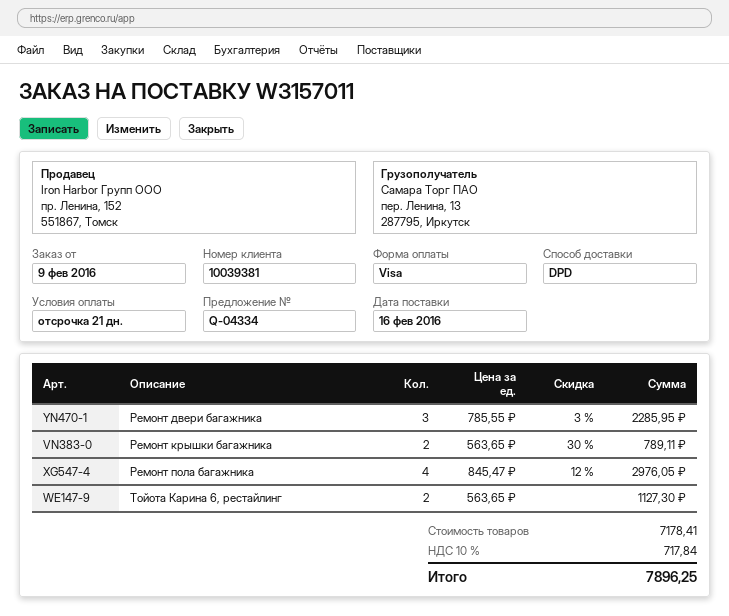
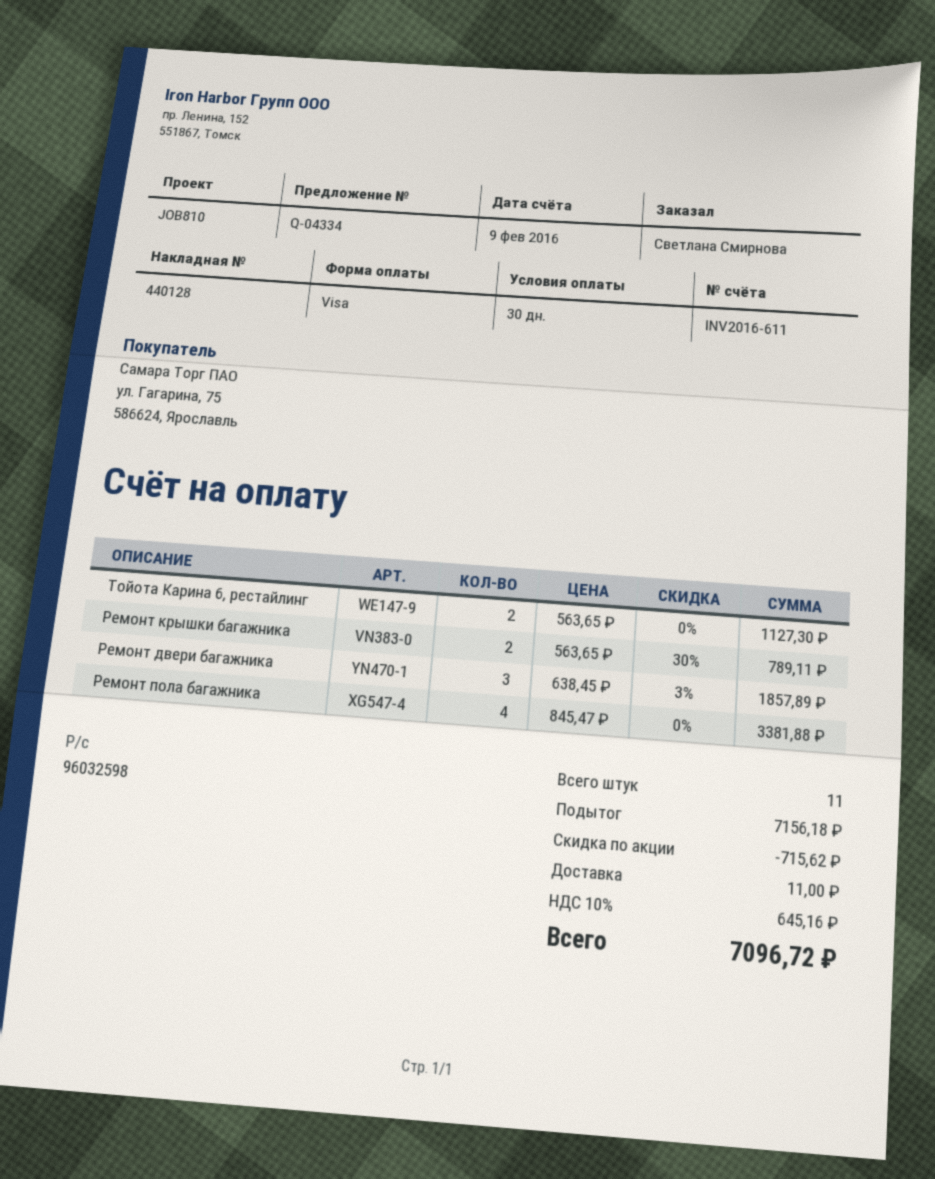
payment terms: 21 days -> 30 days
Ремонт двери багажника: 3 x 785.55 - 3% = 2285.95 -> 3 x 638.45 - 3% = 1857.89
Ремонт пола багажника: 4 x 845.47 - 12% = 2976.05 -> 4 x 845.47 = 3381.88
subtotal: 7178.41 -> 7156.18
discount: none -> 715.62
shipping: none -> 11.00
tax: 10% = 717.84 -> 10% = 645.16
total: 7896.25 -> 7096.72

